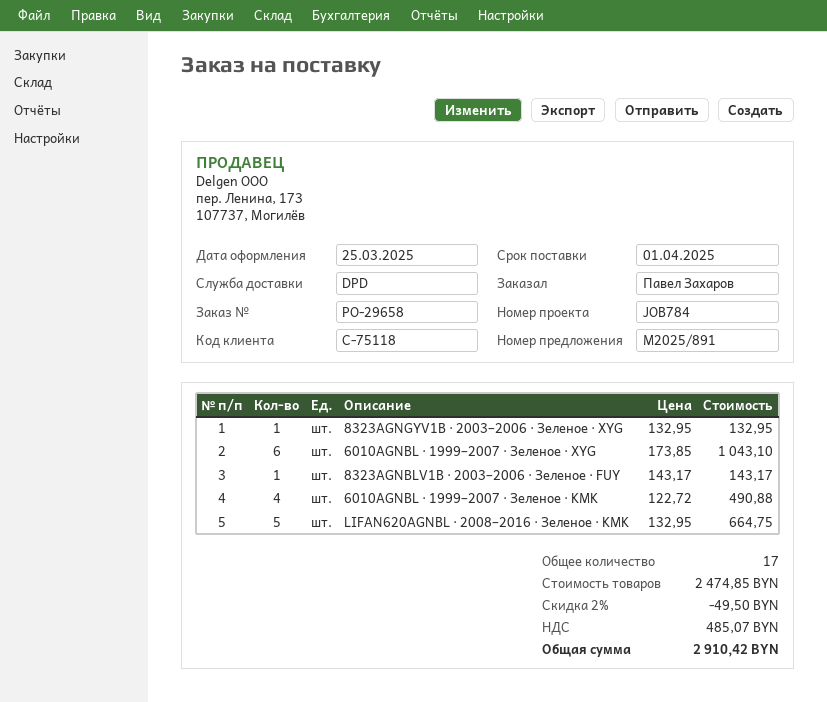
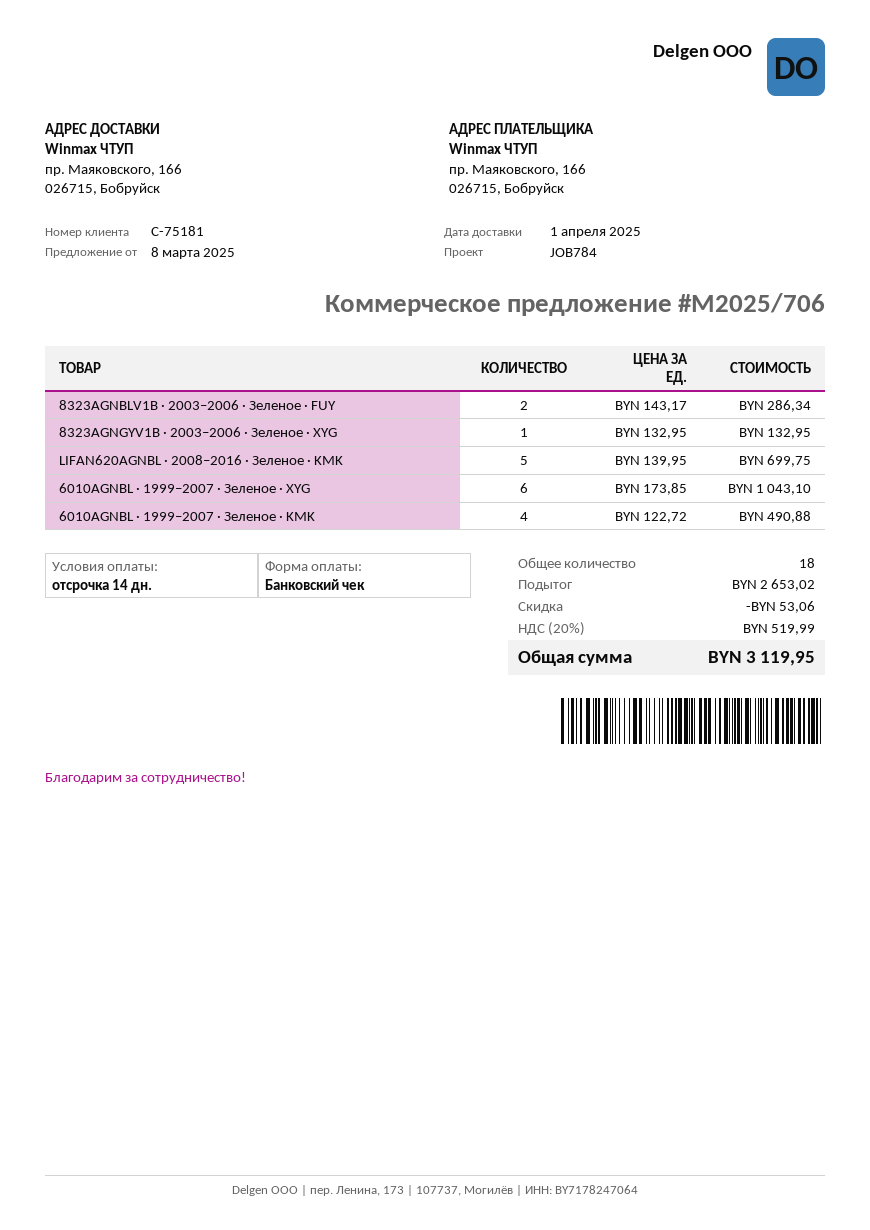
quote number: M2025/891 -> M2025/706
customer number: C-75118 -> C-75181
8323AGNBLV1B · 2003–2006 · Зеленое · FUY: 1 x 143.17 = 143.17 -> 2 x 143.17 = 286.34
LIFAN620AGNBL · 2008–2016 · Зеленое · KMK: 5 x 132.95 = 664.75 -> 5 x 139.95 = 699.75
total quantity: 17 -> 18
subtotal: 2474.85 -> 2653.02
discount: 49.50 -> 53.06
tax: 485.07 -> 519.99
total: 2910.42 -> 3119.95

